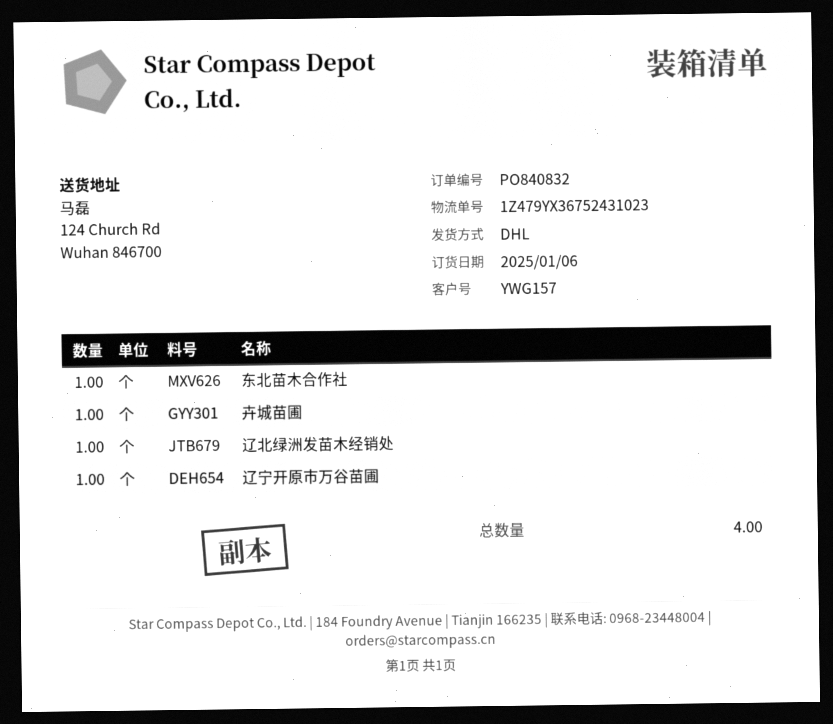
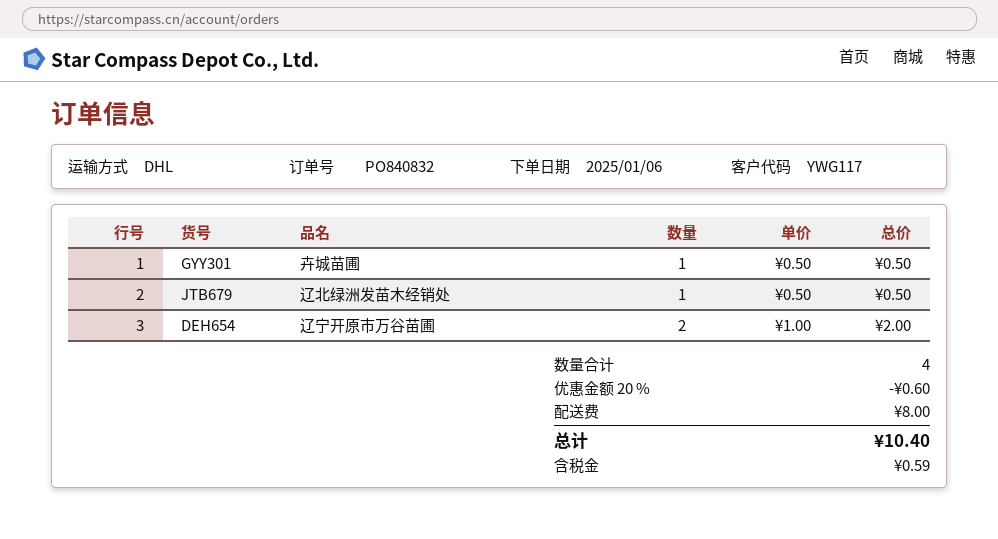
customer number: YWG157 -> YWG117
东北苗木合作社: 1 -> none
辽宁开原市万谷苗圃: 1 -> 2

